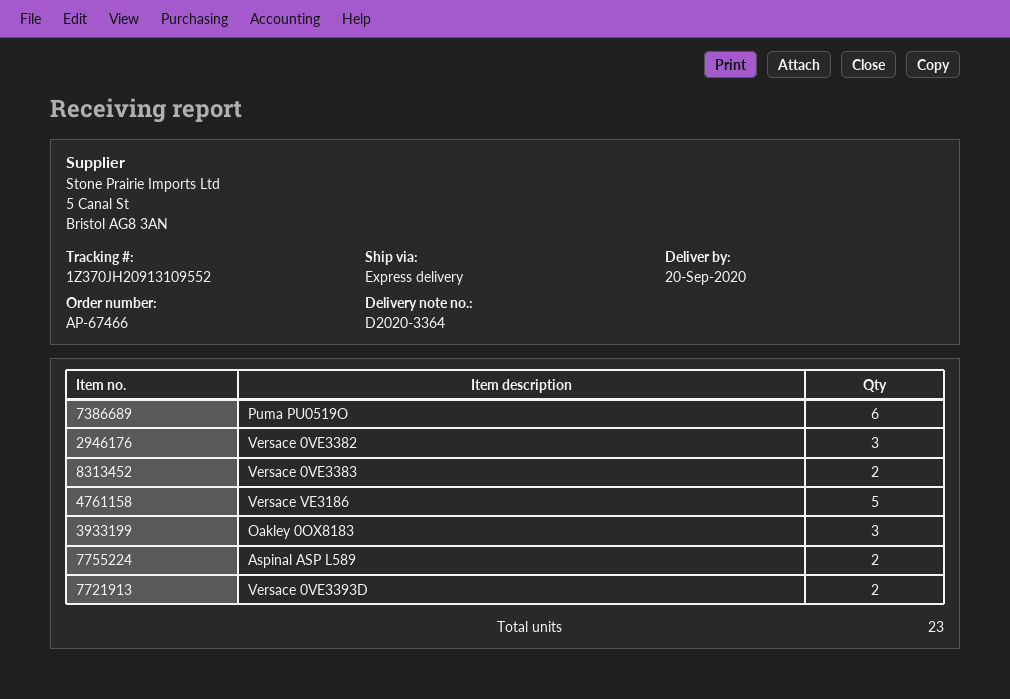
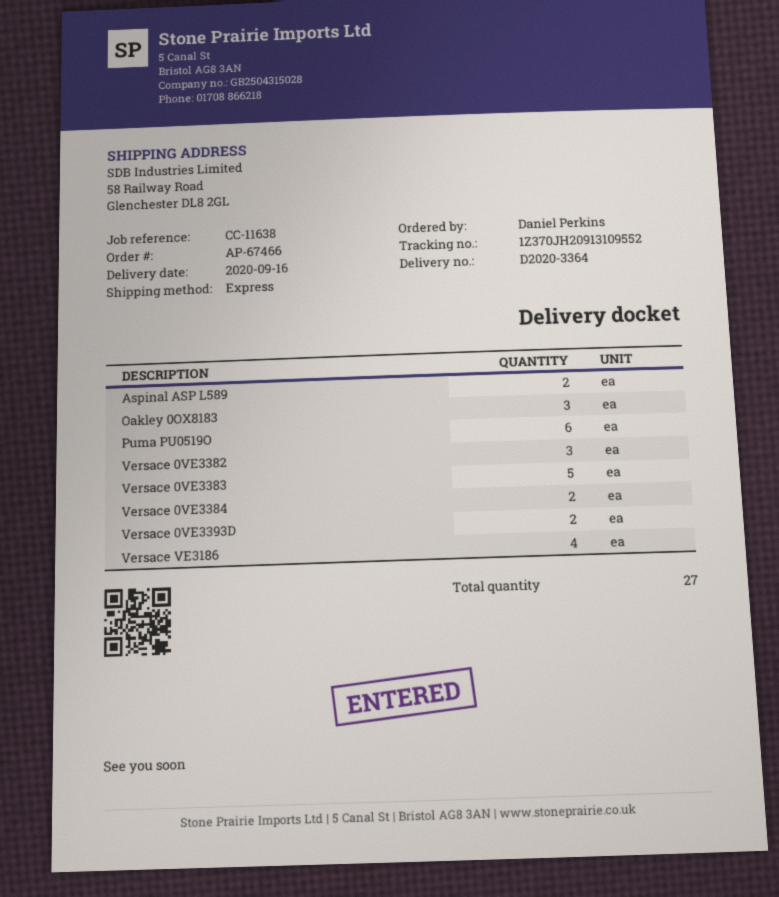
delivery date: 2020-09-20 -> 2020-09-16
Versace 0VE3383: 2 -> 5
Versace VE3186: 5 -> 4
Versace 0VE3384: none -> 2
total quantity: 23 -> 27

